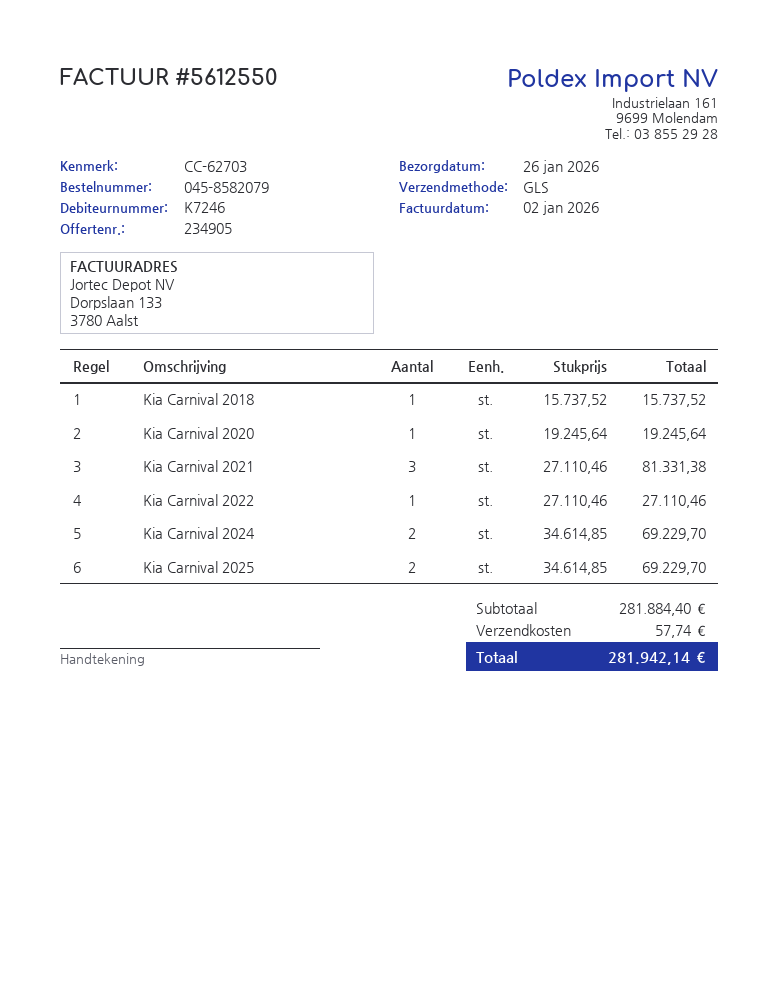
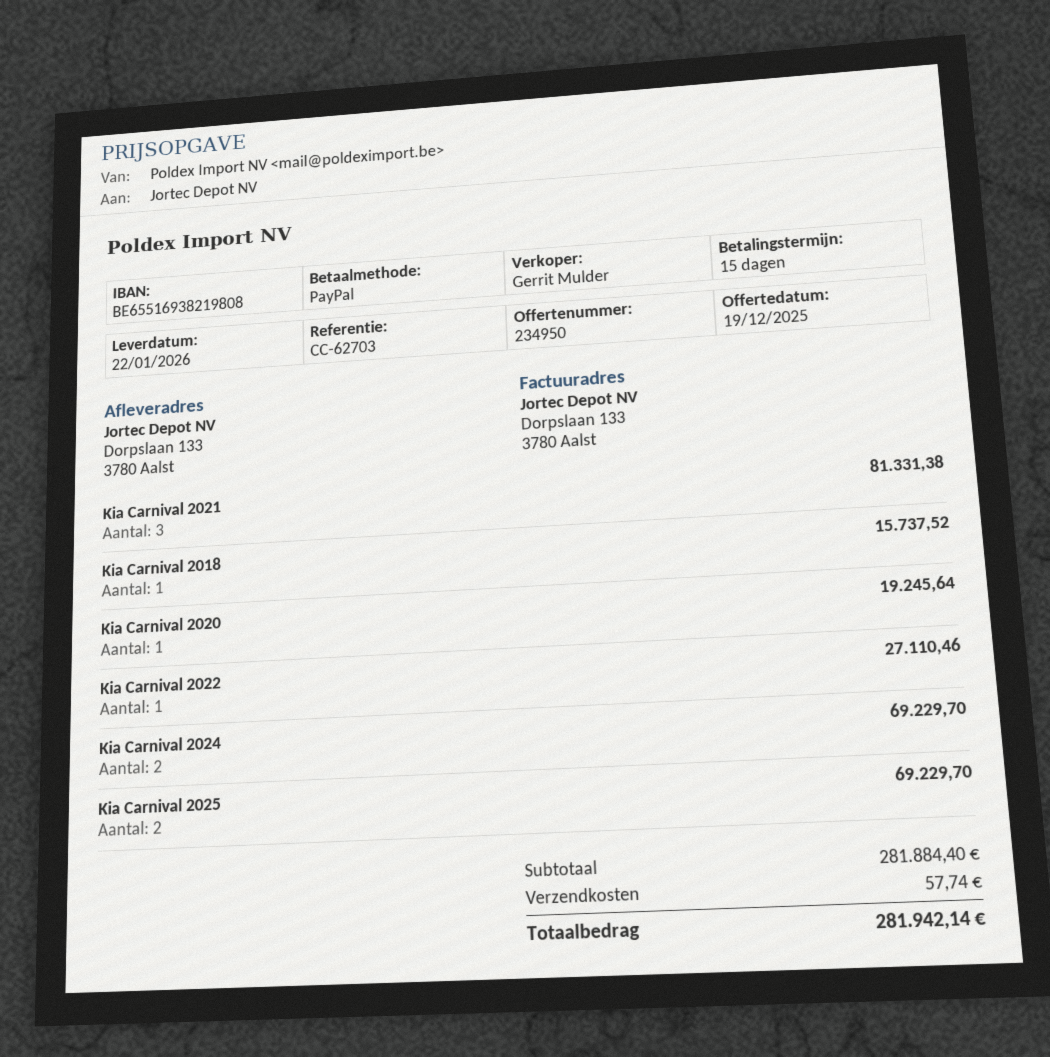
quote number: 234905 -> 234950
delivery date: 2026-01-26 -> 2026-01-22

